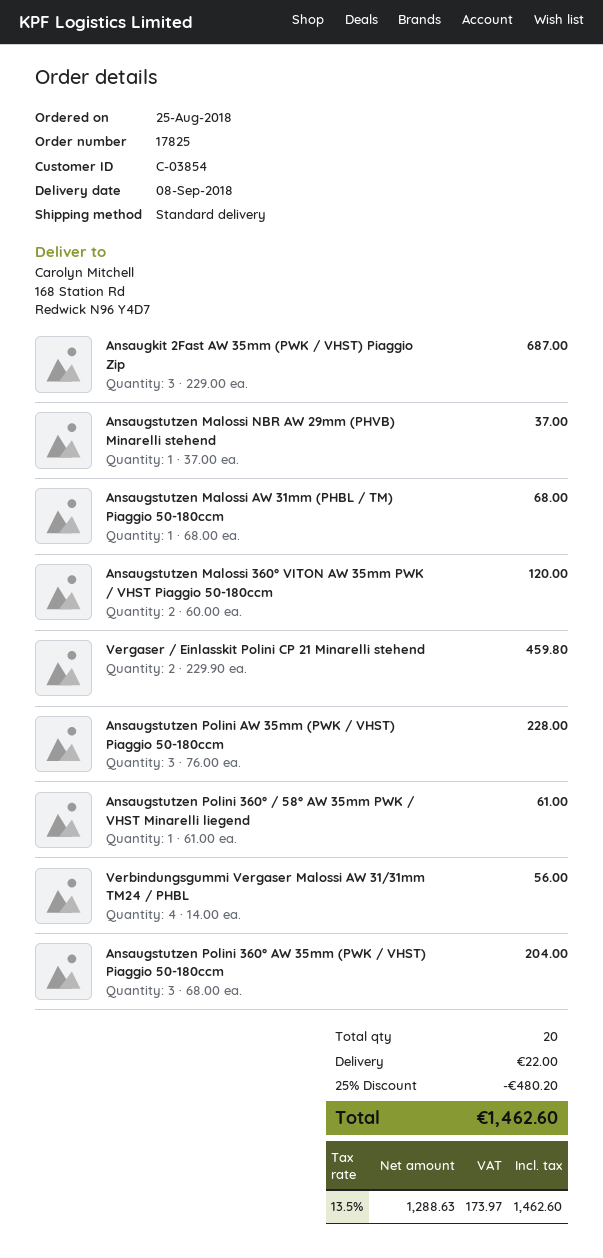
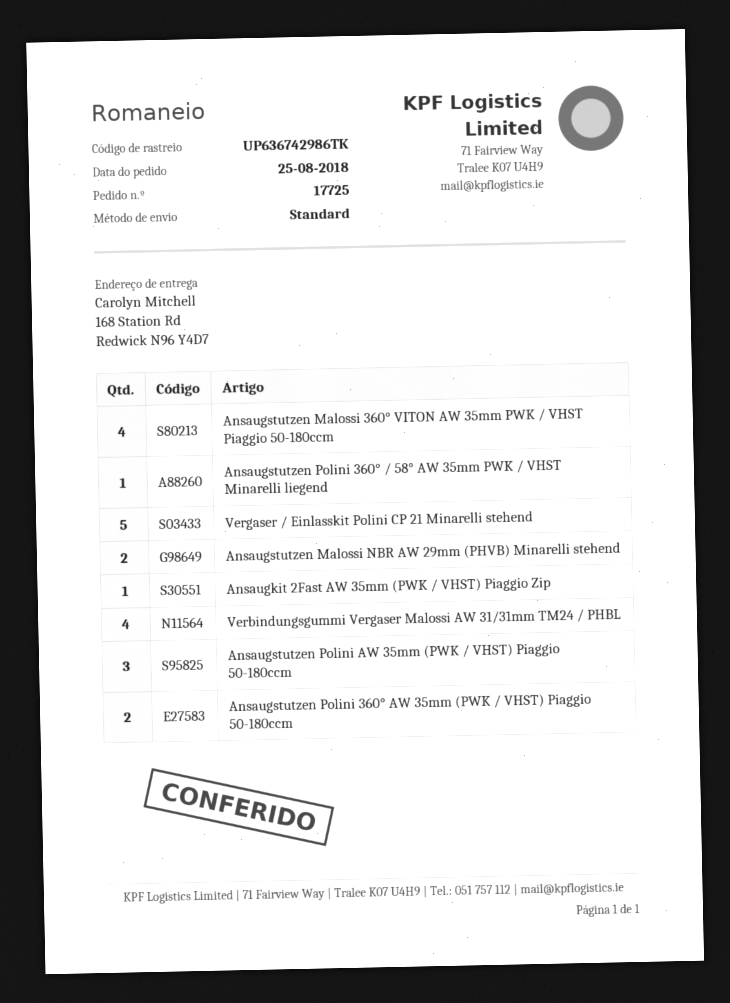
order number: 17825 -> 17725
Ansaugkit 2Fast AW 35mm (PWK / VHST) Piaggio Zip: 3 -> 1
Ansaugstutzen Malossi NBR AW 29mm (PHVB) Minarelli stehend: 1 -> 2
Ansaugstutzen Malossi AW 31mm (PHBL / TM) Piaggio 50-180ccm: 1 -> none
Ansaugstutzen Malossi 360° VITON AW 35mm PWK / VHST Piaggio 50-180ccm: 2 -> 4
Vergaser / Einlasskit Polini CP 21 Minarelli stehend: 2 -> 5
Ansaugstutzen Polini 360° AW 35mm (PWK / VHST) Piaggio 50-180ccm: 3 -> 2

